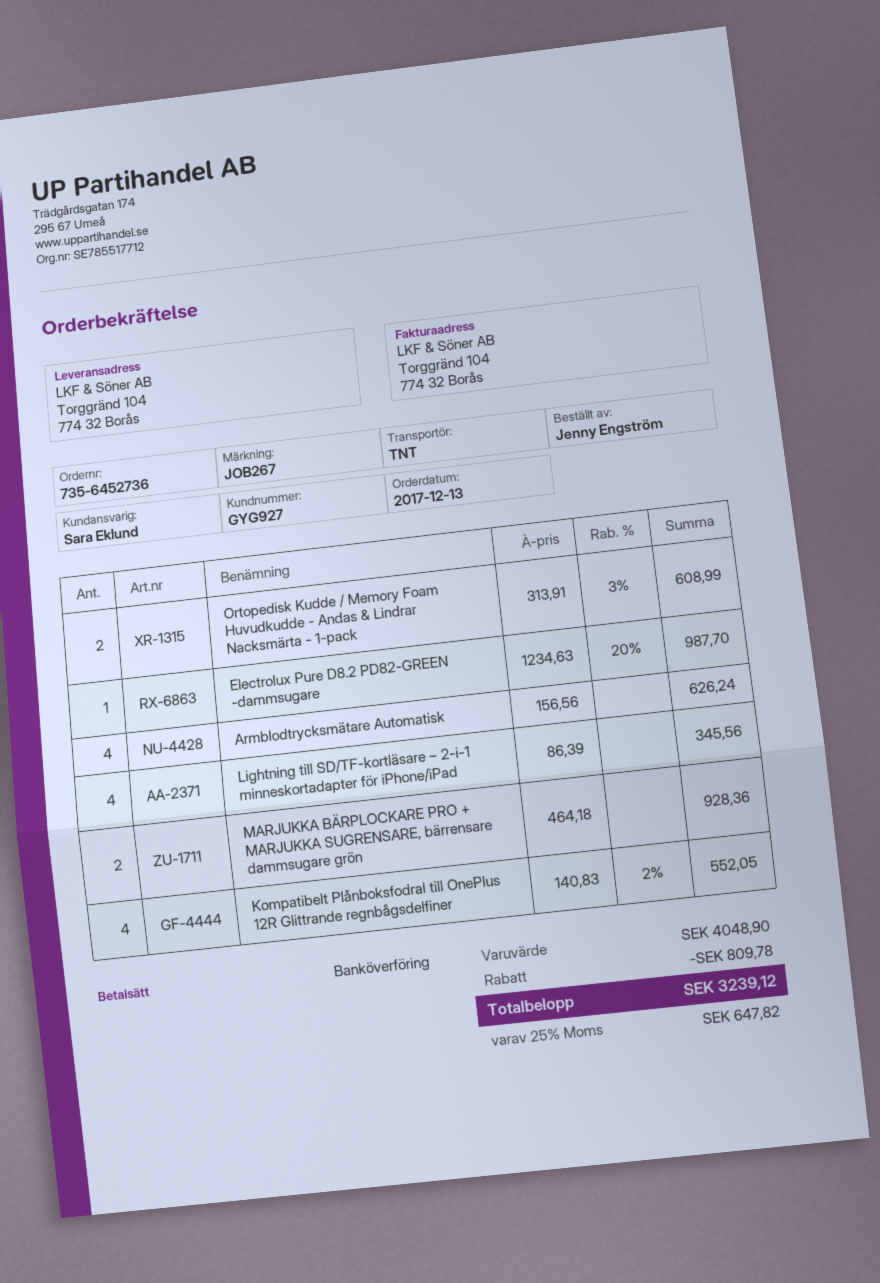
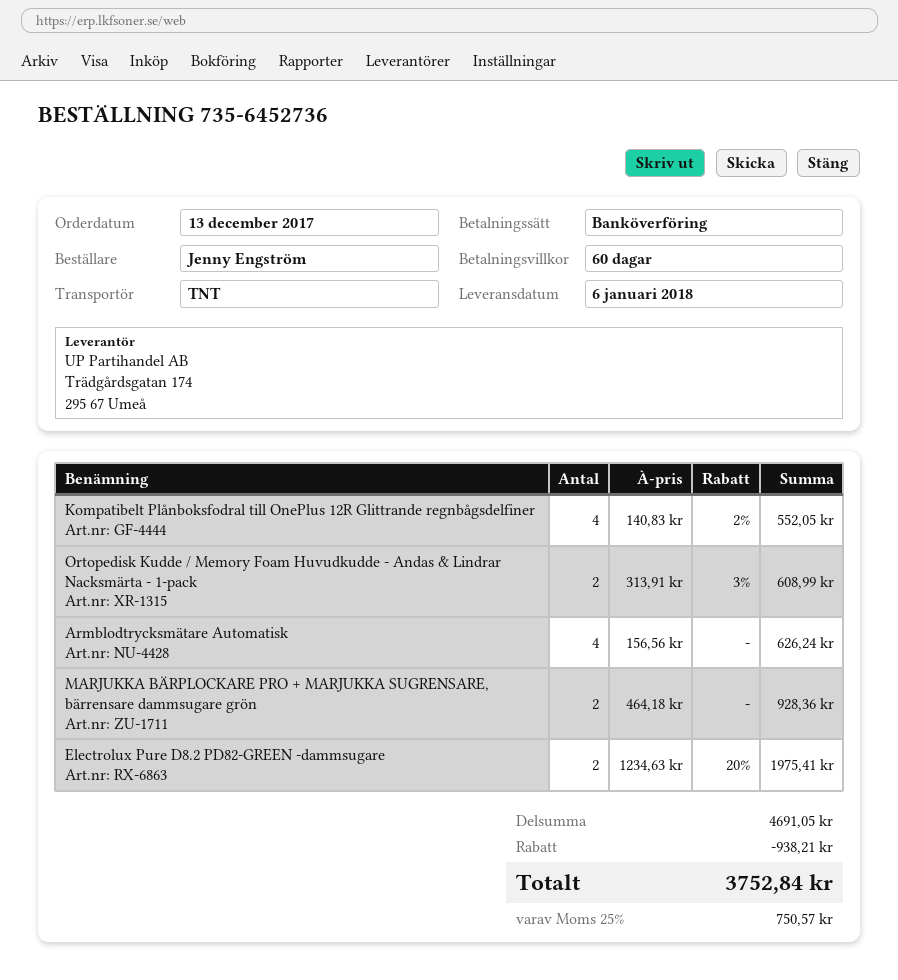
Electrolux Pure D8.2 PD82-GREEN -dammsugare: 1 x 1234.63 - 20% = 987.70 -> 2 x 1234.63 - 20% = 1975.41
Lightning till SD/TF-kortläsare – 2-i-1 minneskortadapter för iPhone/iPad: 4 x 86.39 = 345.56 -> none
subtotal: 4048.90 -> 4691.05
discount: 809.78 -> 938.21
tax: 25% = 647.82 -> 25% = 750.57
total: 3239.12 -> 3752.84

